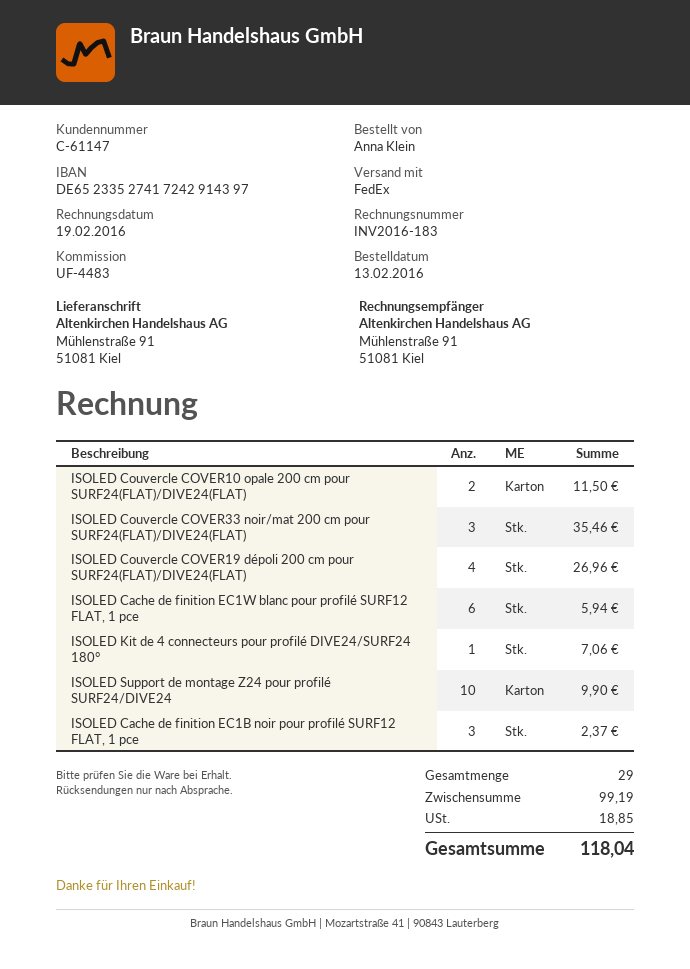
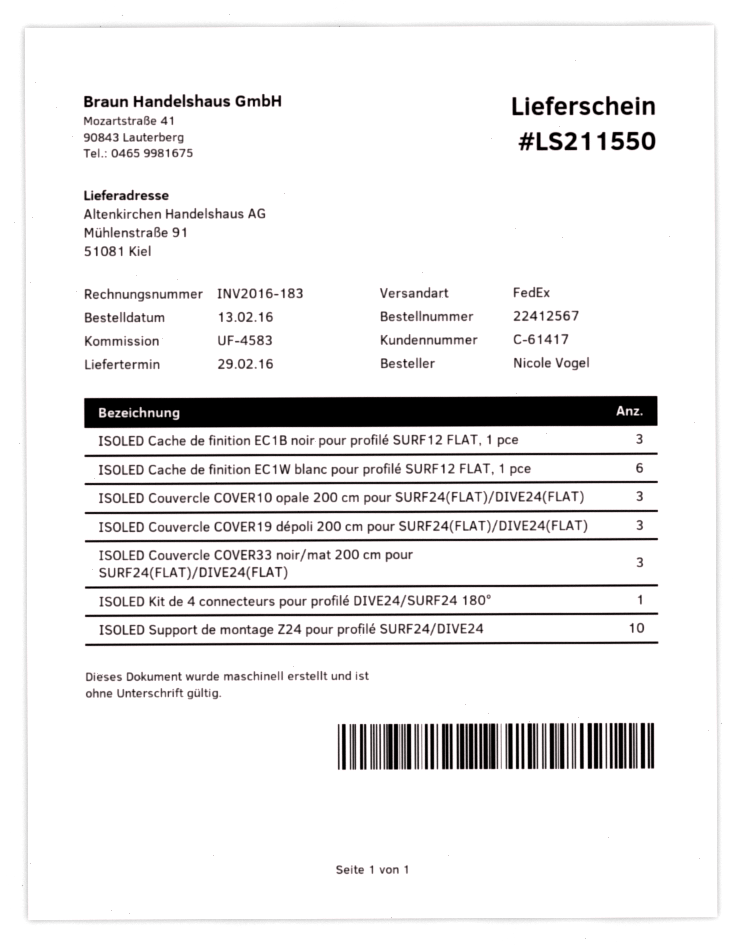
customer number: C-61147 -> C-61417
reference: UF-4483 -> UF-4583
ordered by: Anna Klein -> Nicole Vogel
ISOLED Couvercle COVER10 opale 200 cm pour SURF24(FLAT)/DIVE24(FLAT): 2 -> 3
ISOLED Couvercle COVER19 dépoli 200 cm pour SURF24(FLAT)/DIVE24(FLAT): 4 -> 3

